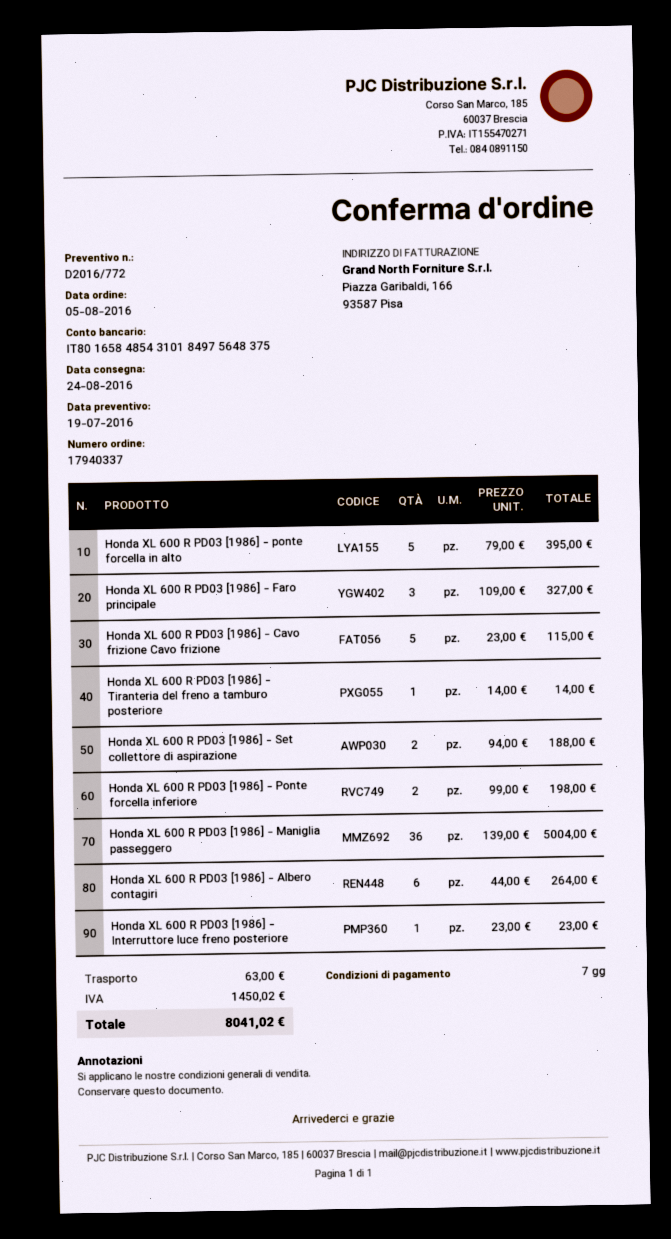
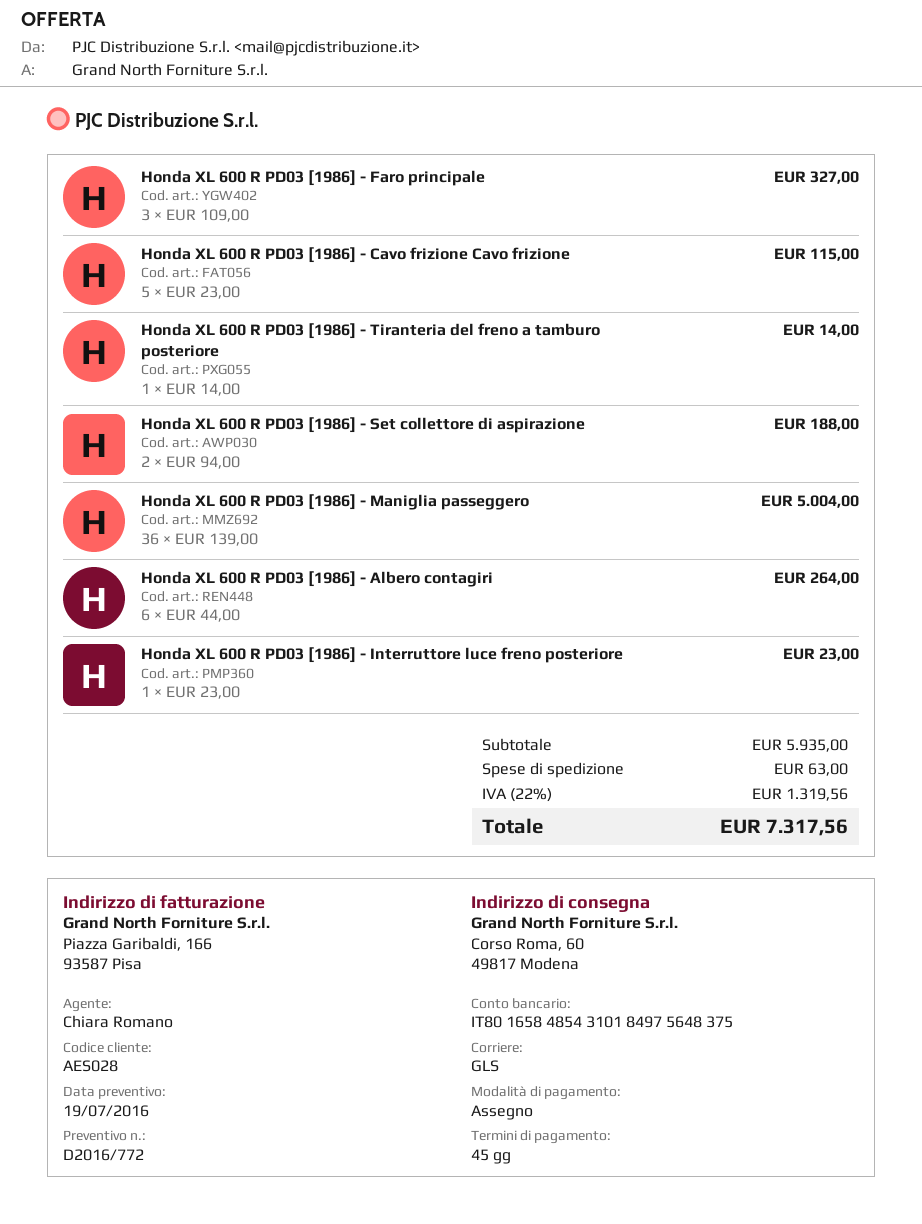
payment terms: 7 days -> 45 days
Honda XL 600 R PD03 [1986] - ponte forcella in alto: 5 x 79.00 = 395.00 -> none
Honda XL 600 R PD03 [1986] - Ponte forcella inferiore: 2 x 99.00 = 198.00 -> none
tax: 1450.02 -> 1319.56
total: 8041.02 -> 7317.56

